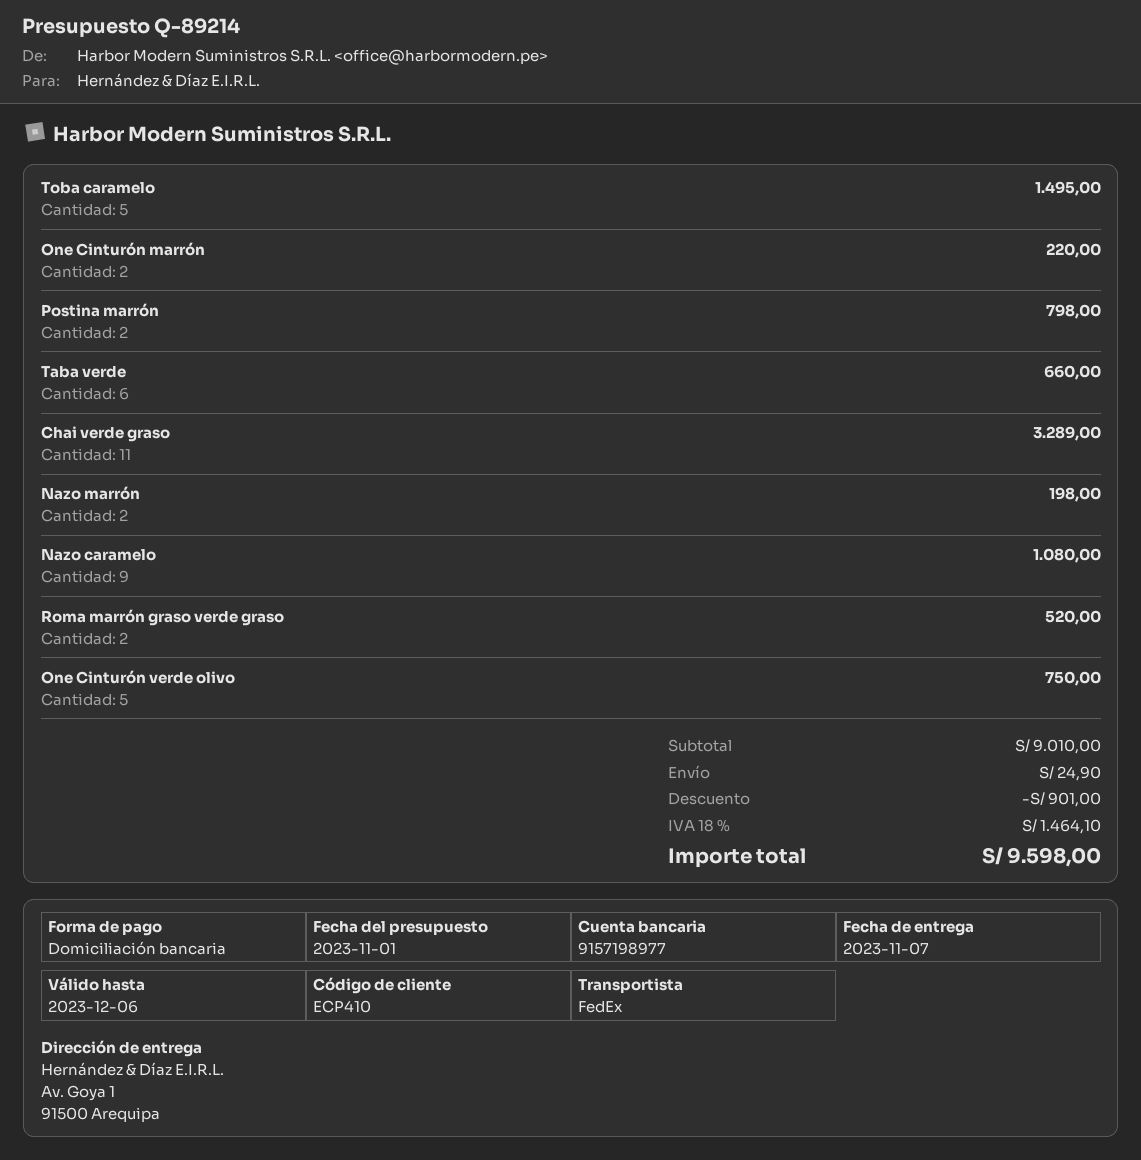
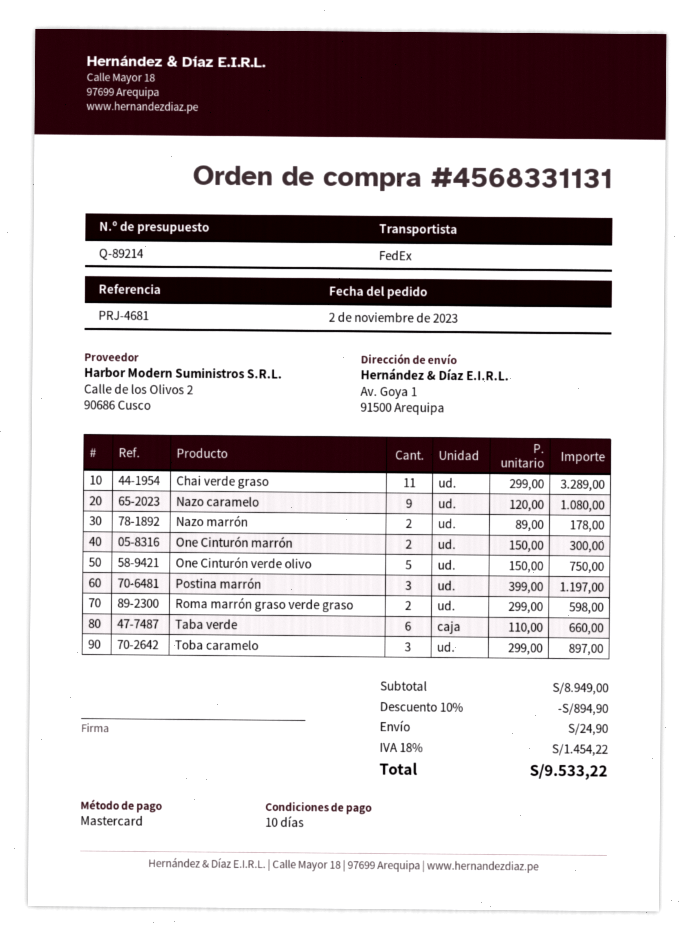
payment method: direct debit -> Mastercard
Toba caramelo: 5 for 1495.00 -> 3 for 897.00
One Cinturón marrón: 2 for 220.00 -> 2 for 300.00
Postina marrón: 2 for 798.00 -> 3 for 1197.00
Nazo marrón: 2 for 198.00 -> 2 for 178.00
Roma marrón graso verde graso: 2 for 520.00 -> 2 for 598.00
subtotal: 9010.00 -> 8949.00
discount: 901.00 -> 894.90
tax: 18% = 1464.10 -> 18% = 1454.22
total: 9598.00 -> 9533.22

